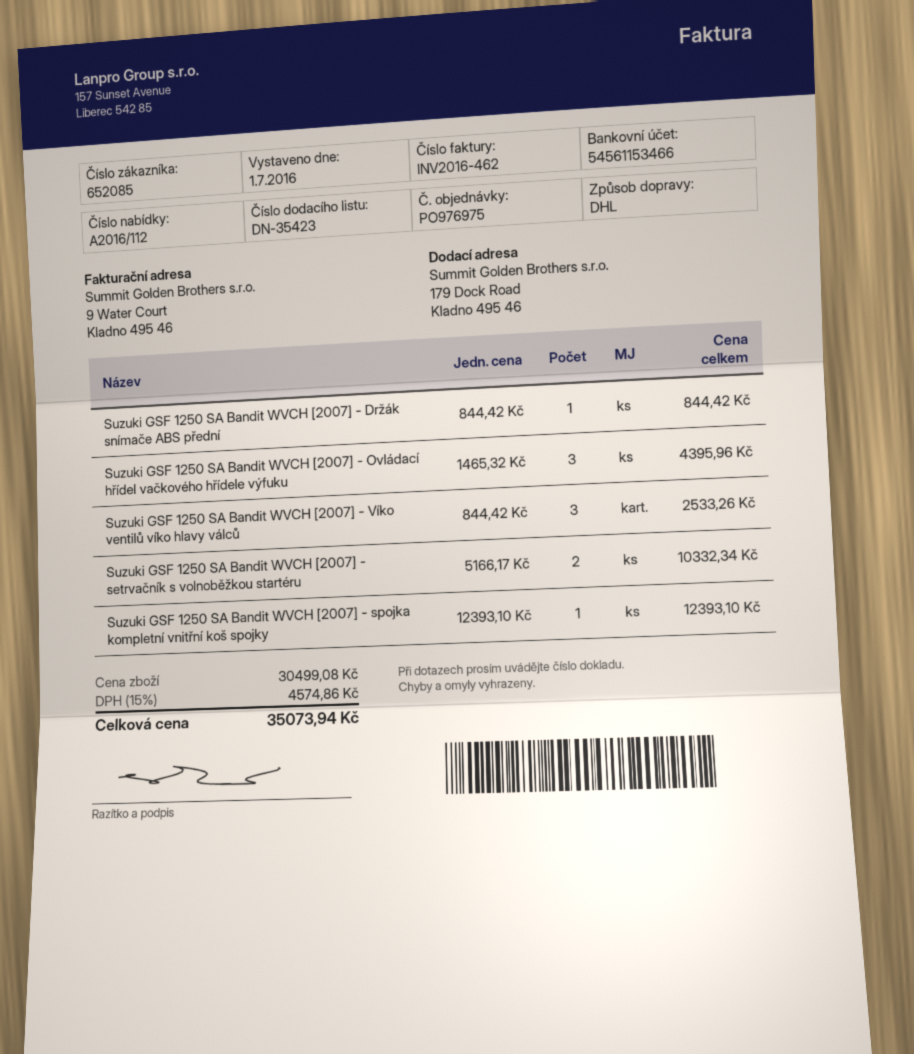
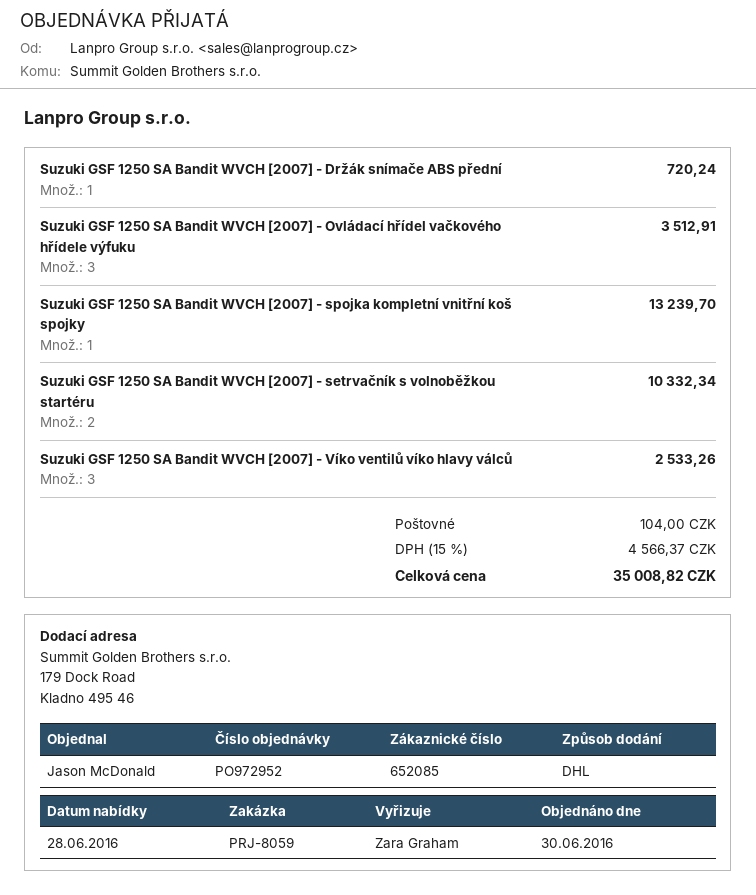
order number: PO976975 -> PO972952
Suzuki GSF 1250 SA Bandit WVCH [2007] - Držák snímače ABS přední: 1 for 844.42 -> 1 for 720.24
Suzuki GSF 1250 SA Bandit WVCH [2007] - Ovládací hřídel vačkového hřídele výfuku: 3 for 4395.96 -> 3 for 3512.91
Suzuki GSF 1250 SA Bandit WVCH [2007] - spojka kompletní vnitřní koš spojky: 1 for 12393.10 -> 1 for 13239.70
shipping: none -> 104.00
tax: 15% = 4574.86 -> 15% = 4566.37
total: 35073.94 -> 35008.82

